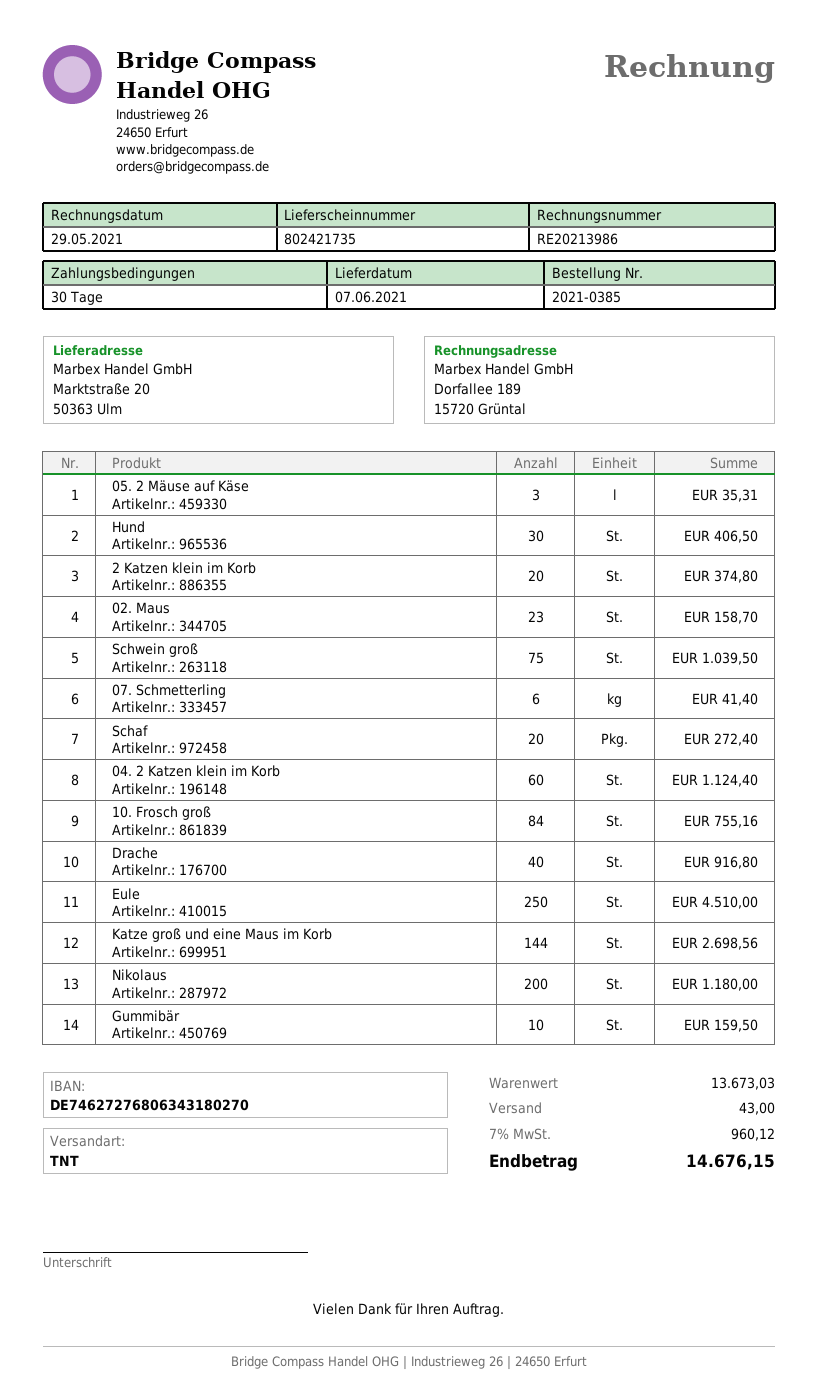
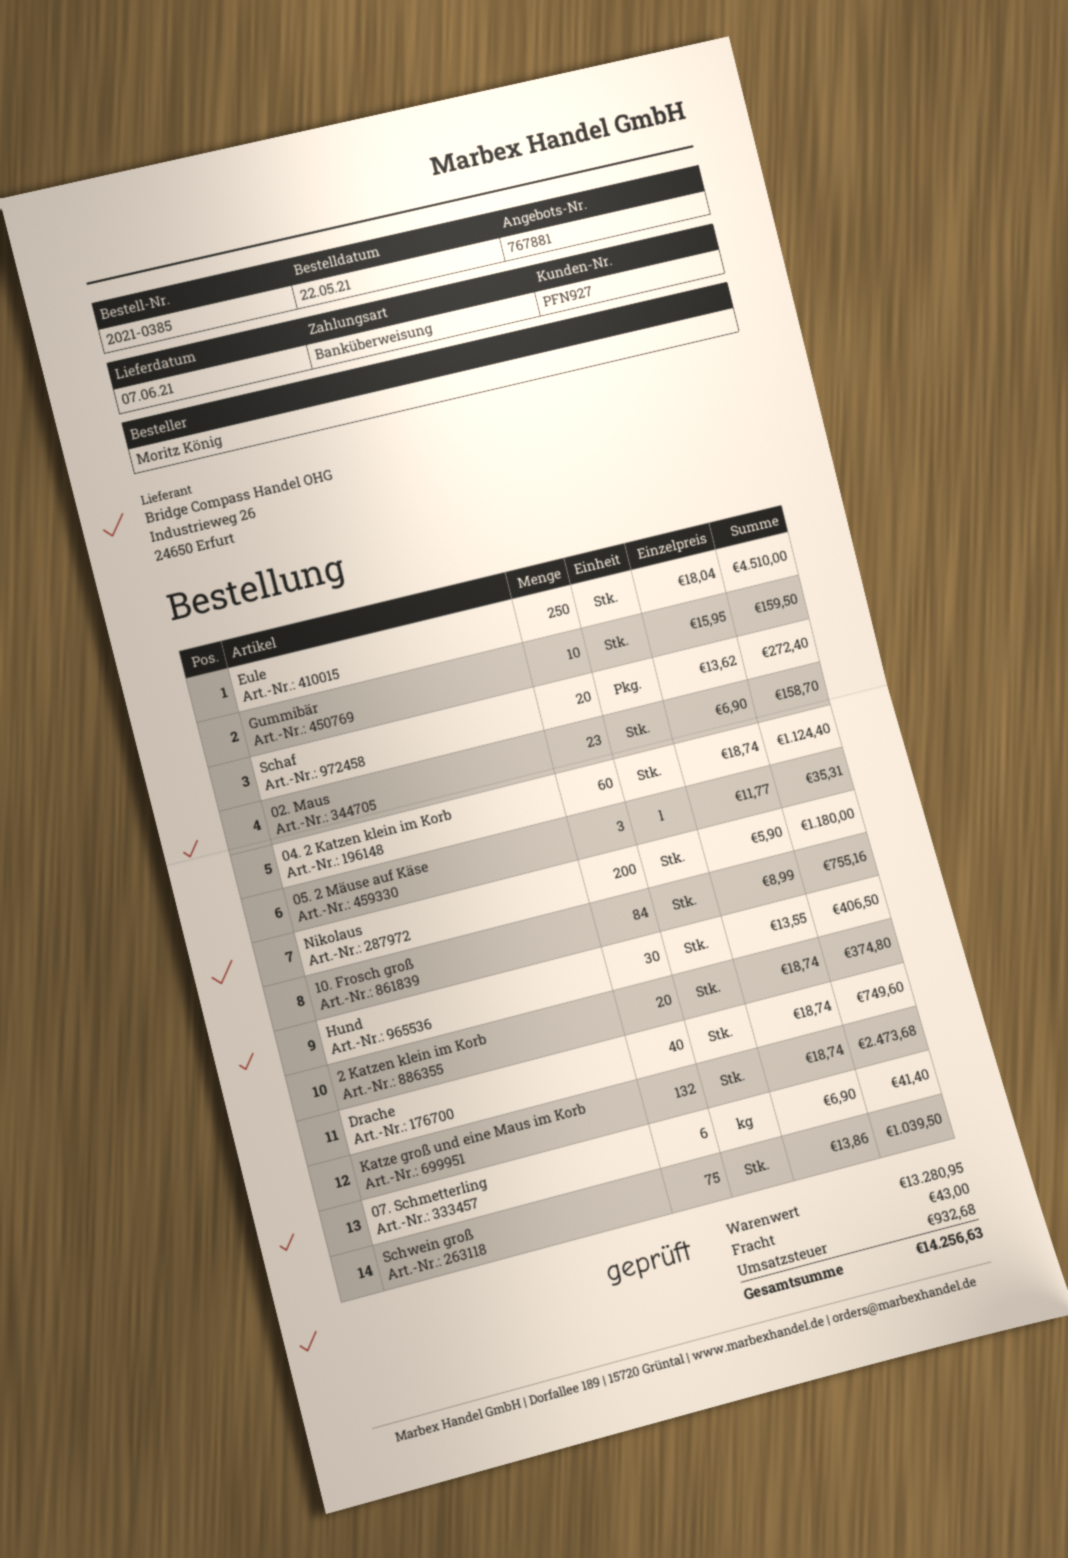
Drache: 40 for 916.80 -> 40 for 749.60
Katze groß und eine Maus im Korb: 144 for 2698.56 -> 132 for 2473.68
subtotal: 13673.03 -> 13280.95
tax: 960.12 -> 932.68
total: 14676.15 -> 14256.63

